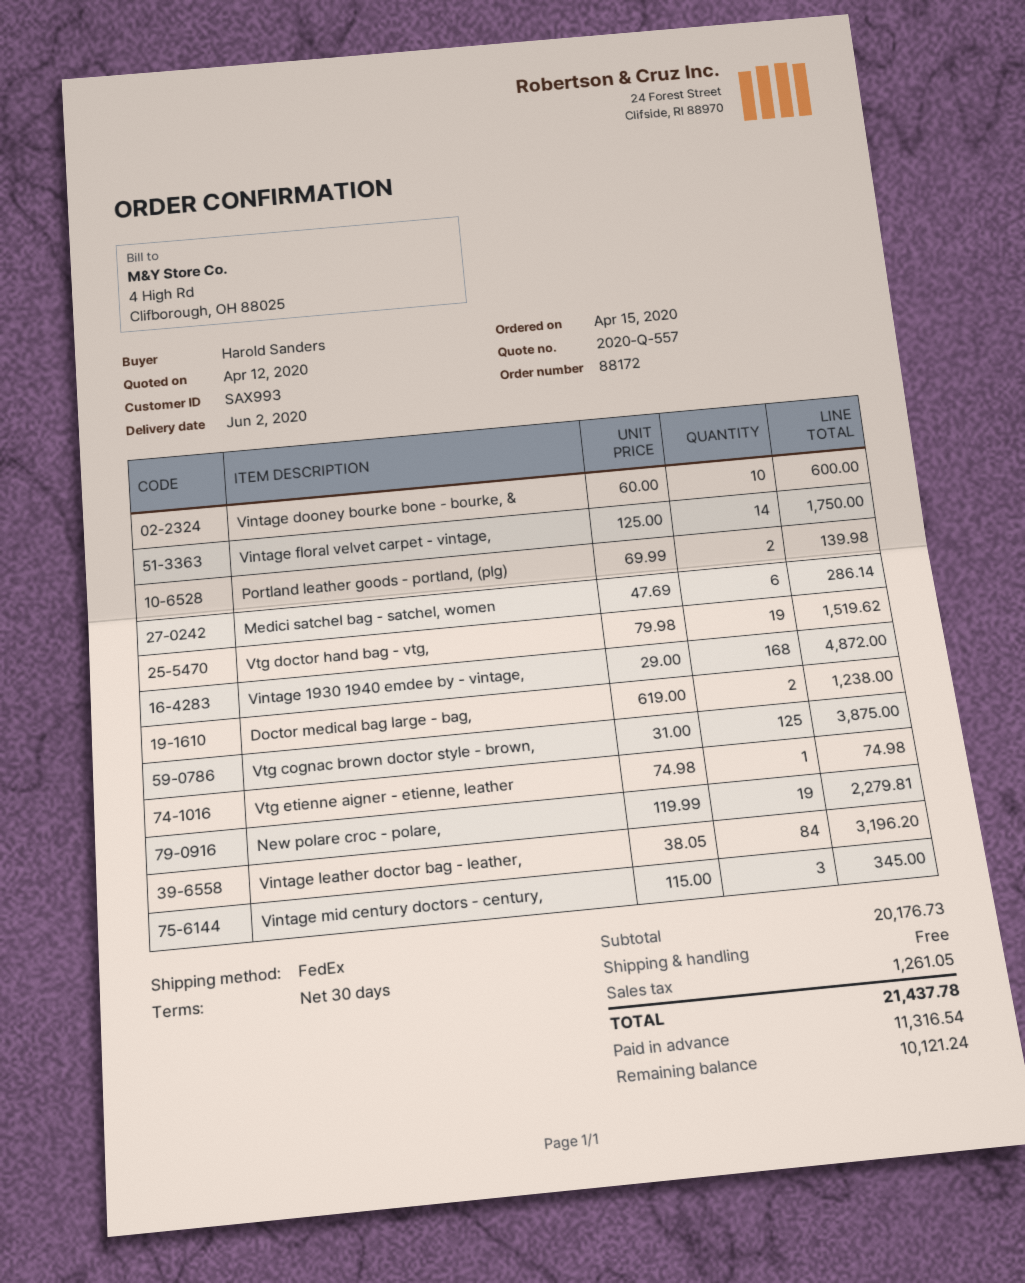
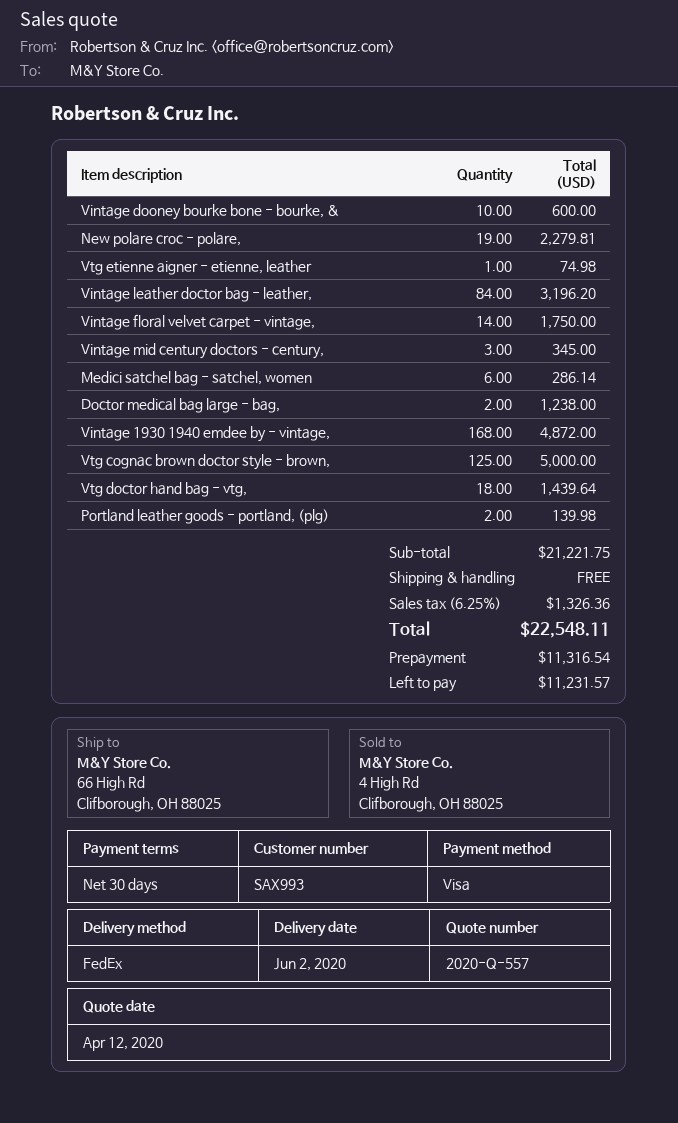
Vtg doctor hand bag - vtg,: 19 for 1519.62 -> 18 for 1439.64
Vtg cognac brown doctor style - brown,: 125 for 3875.00 -> 125 for 5000.00
subtotal: 20176.73 -> 21221.75
tax: 1261.05 -> 1326.36
total: 21437.78 -> 22548.11
balance: 10121.24 -> 11231.57

